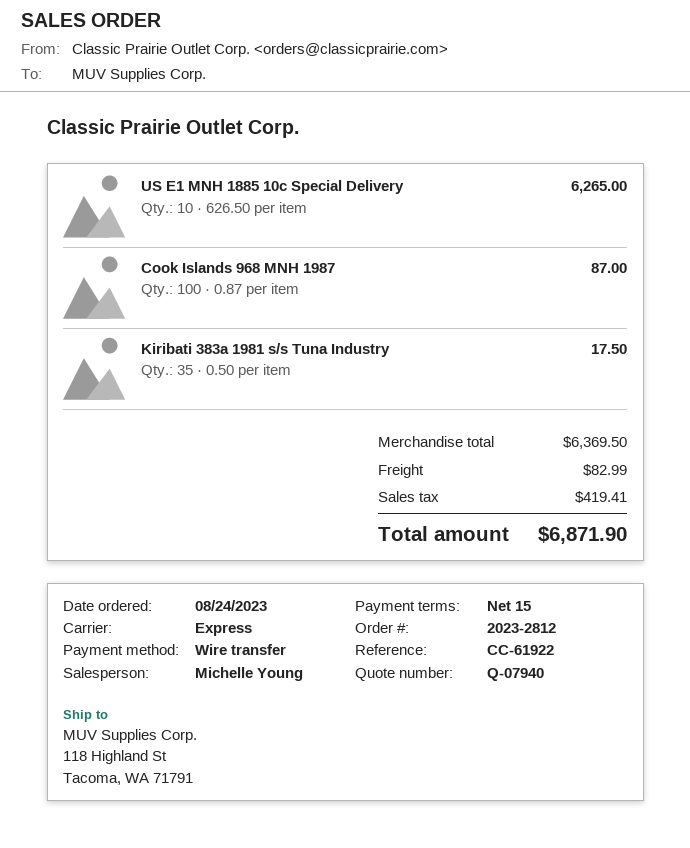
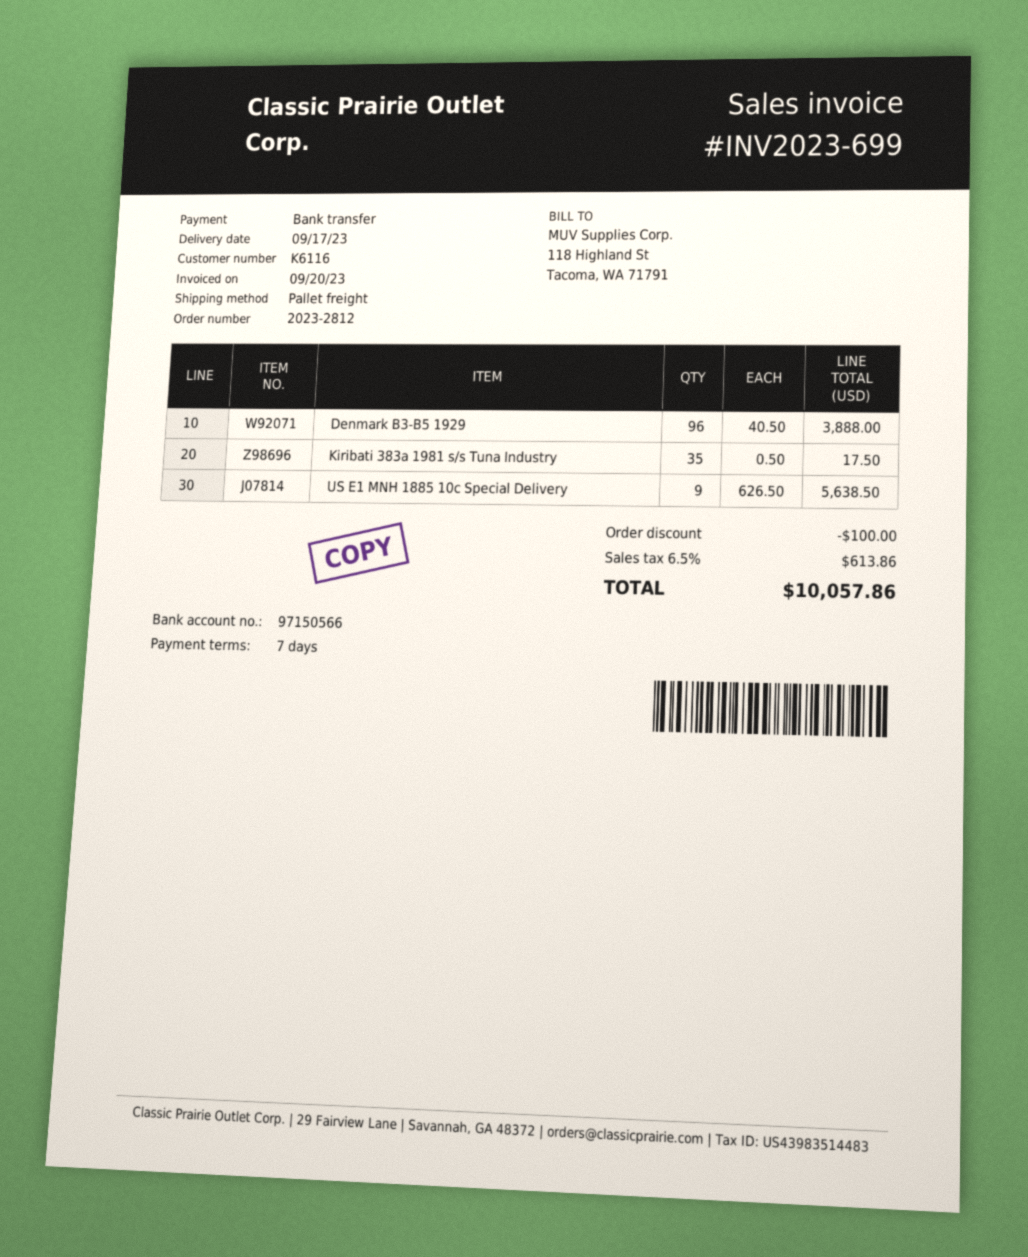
payment terms: 15 days -> 7 days
shipping method: express -> pallet freight
US E1 MNH 1885 10c Special Delivery: 10 x 626.50 = 6265.00 -> 9 x 626.50 = 5638.50
Cook Islands 968 MNH 1987: 100 x 0.87 = 87.00 -> none
Denmark B3-B5 1929: none -> 96 x 40.50 = 3888.00
discount: none -> 100.00
shipping: 82.99 -> none
tax: 419.41 -> 613.86
total: 6871.90 -> 10057.86

